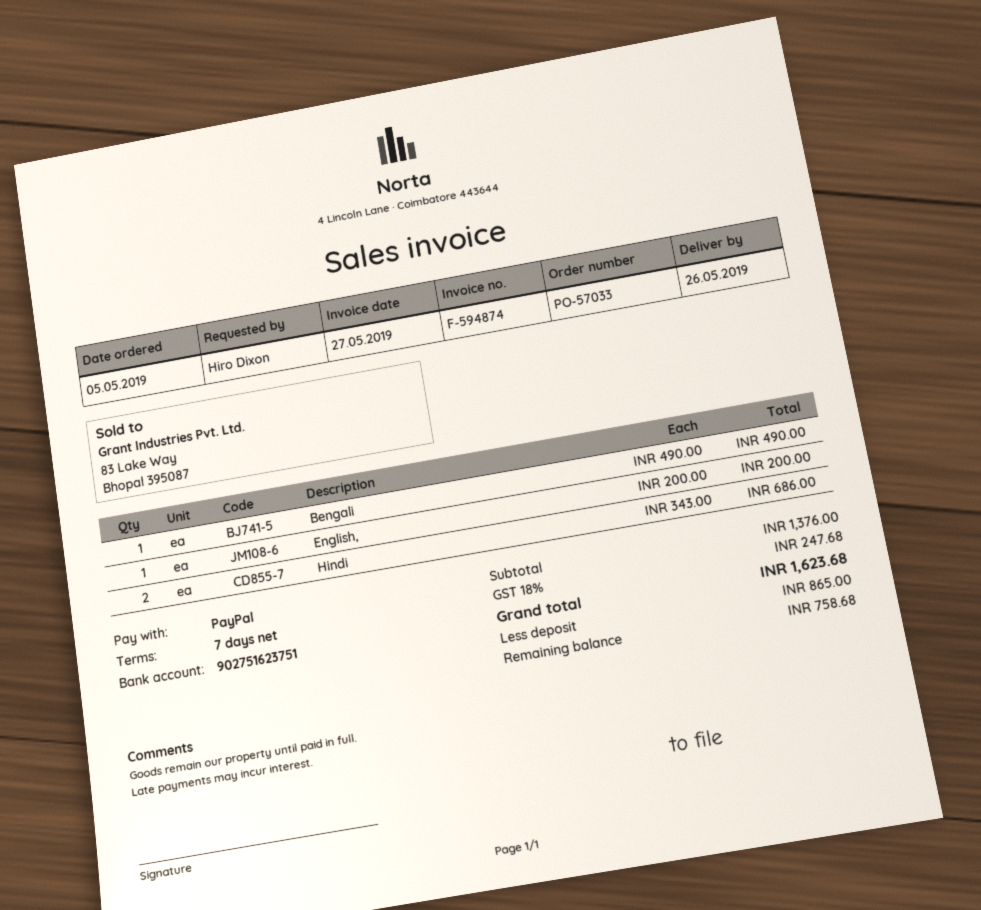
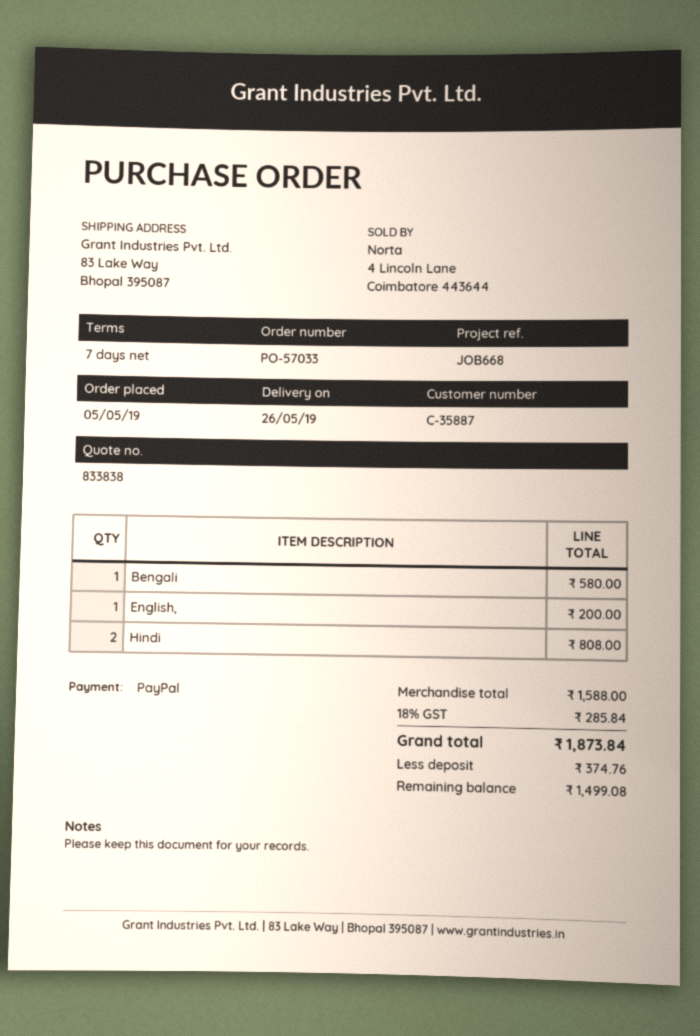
Bengali: 1 for 490.00 -> 1 for 580.00
Hindi: 2 for 686.00 -> 2 for 808.00
subtotal: 1376.00 -> 1588.00
tax: 18% = 247.68 -> 18% = 285.84
total: 1623.68 -> 1873.84
deposit: 865.00 -> 374.76
balance: 758.68 -> 1499.08

